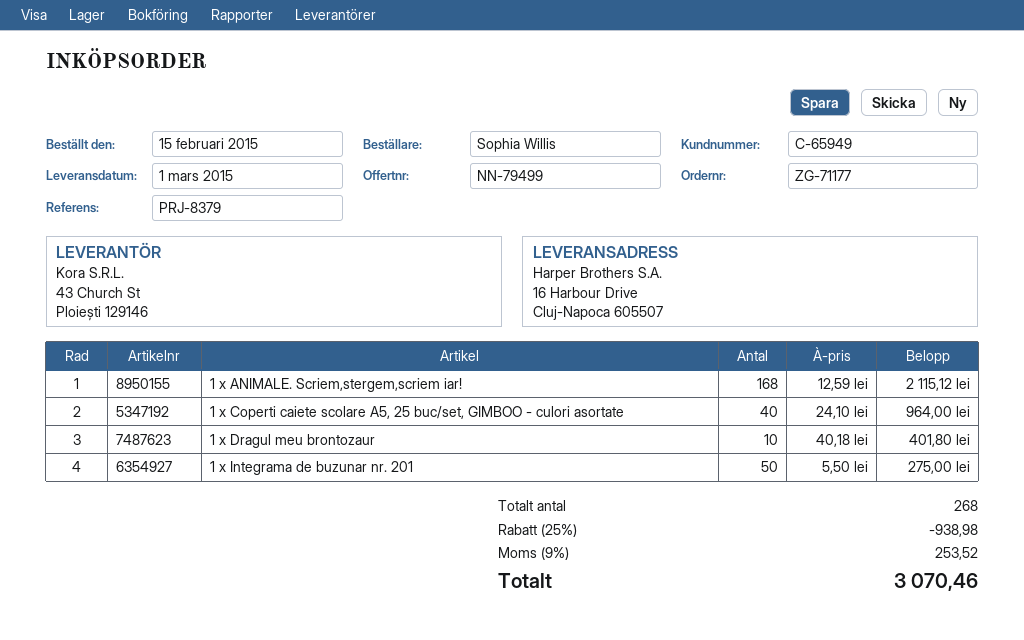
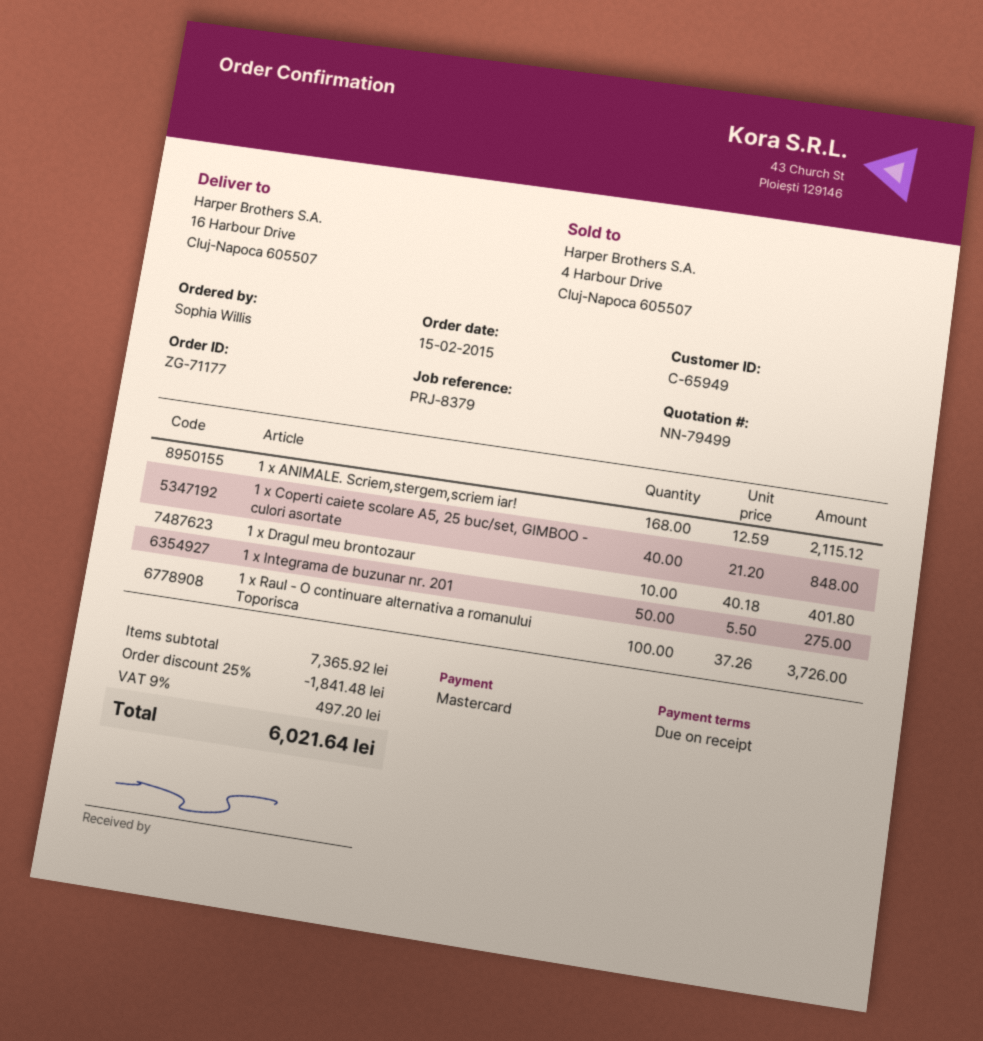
1 x Coperti caiete scolare A5, 25 buc/set, GIMBOO - culori asortate: 40 x 24.10 = 964.00 -> 40 x 21.20 = 848.00
1 x Raul - O continuare alternativa a romanului Toporisca: none -> 100 x 37.26 = 3726.00
discount: 25% = 938.98 -> 25% = 1841.48
tax: 9% = 253.52 -> 9% = 497.20
total: 3070.46 -> 6021.64

